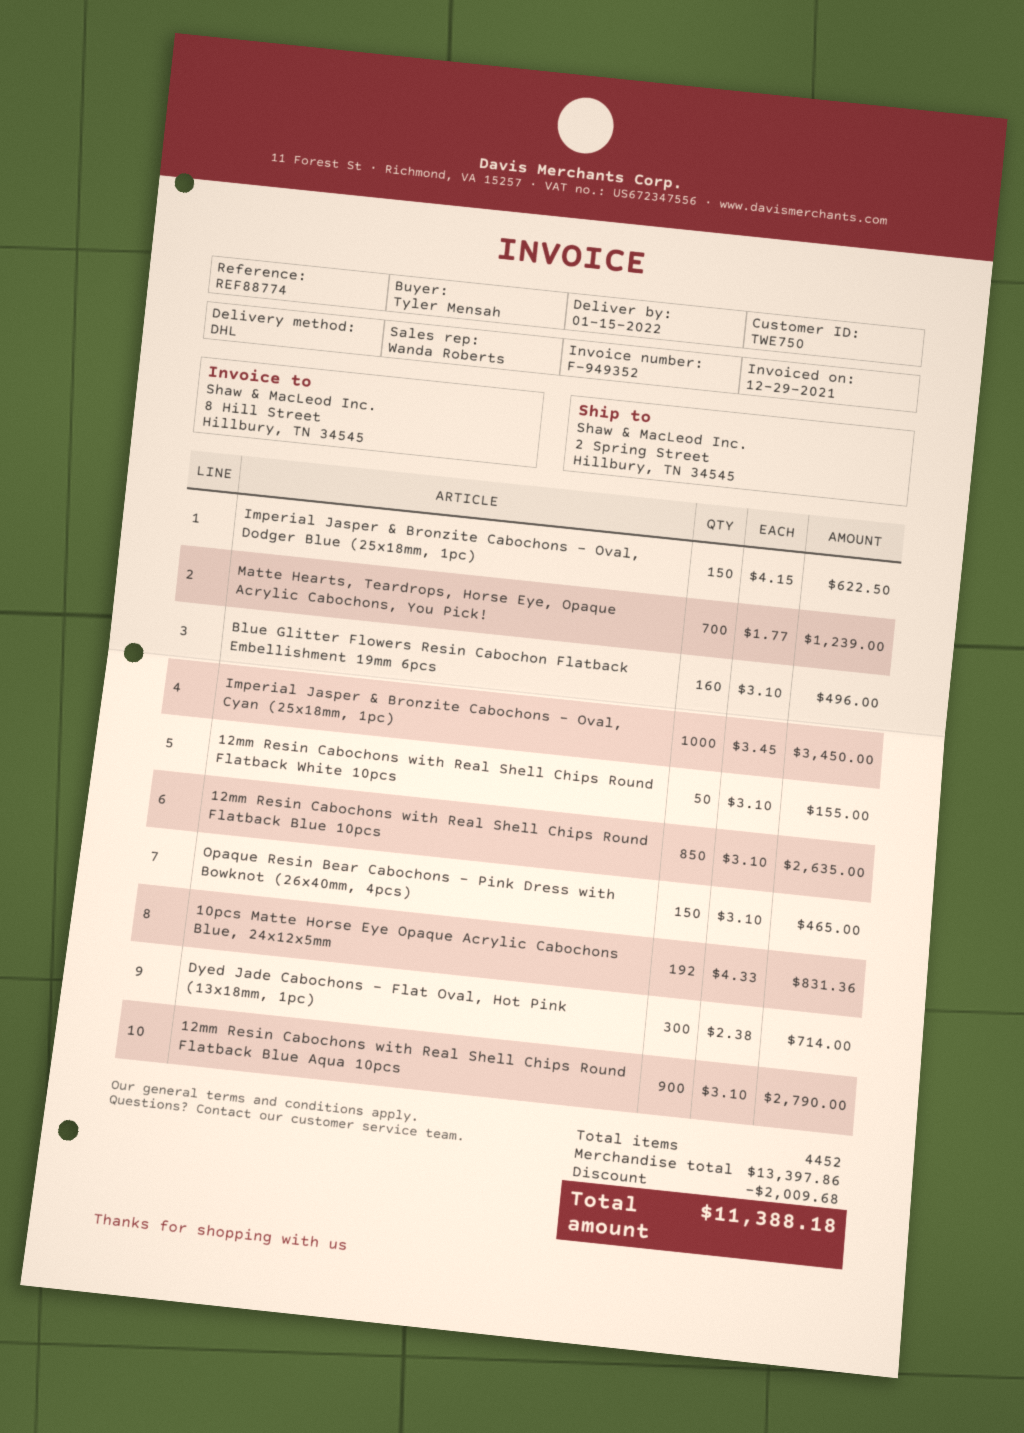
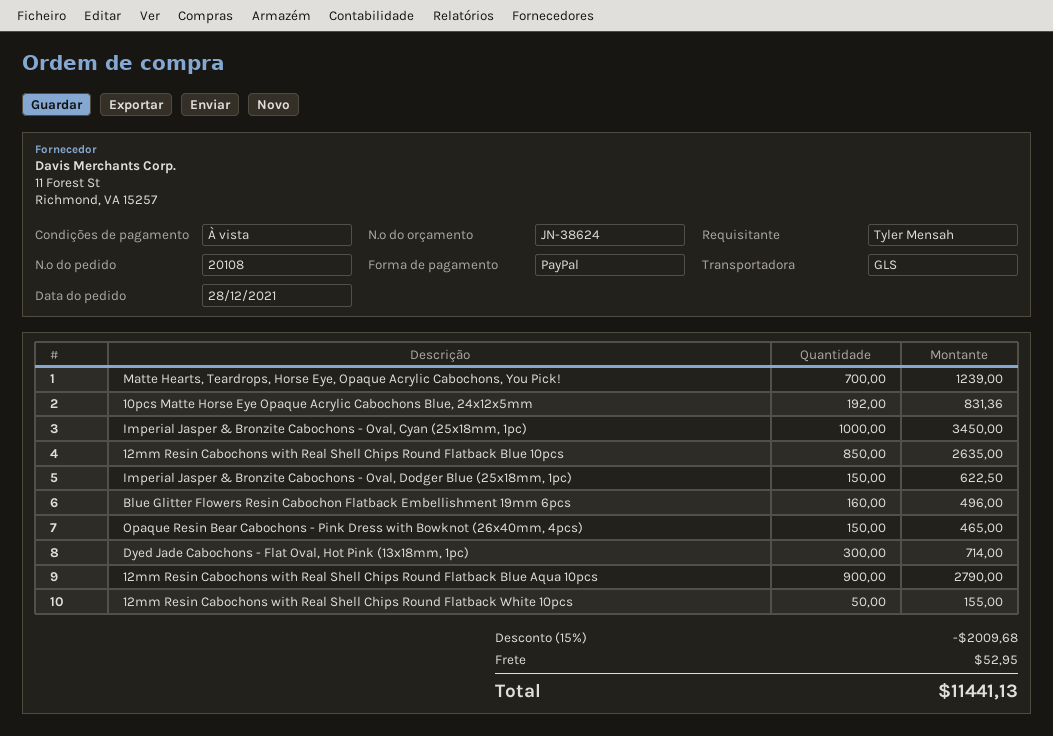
shipping method: DHL -> GLS
shipping: none -> 52.95
total: 11388.18 -> 11441.13

